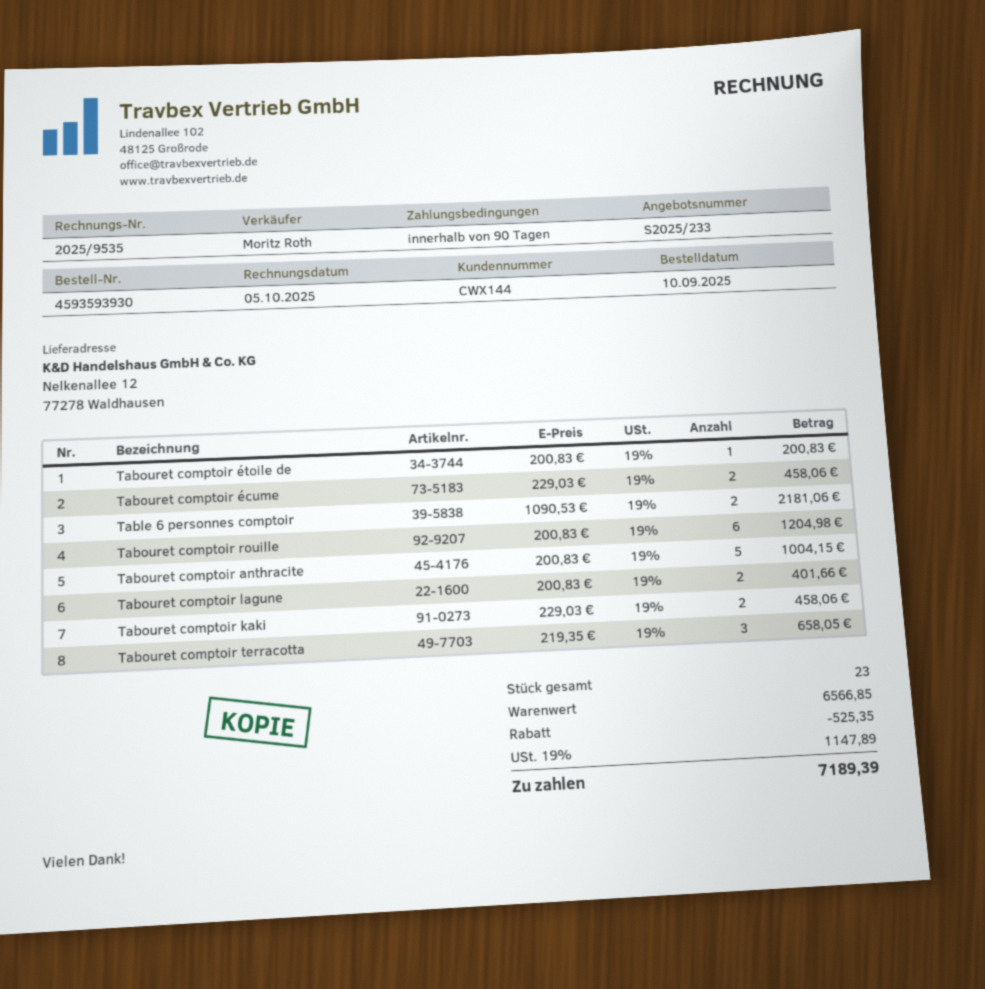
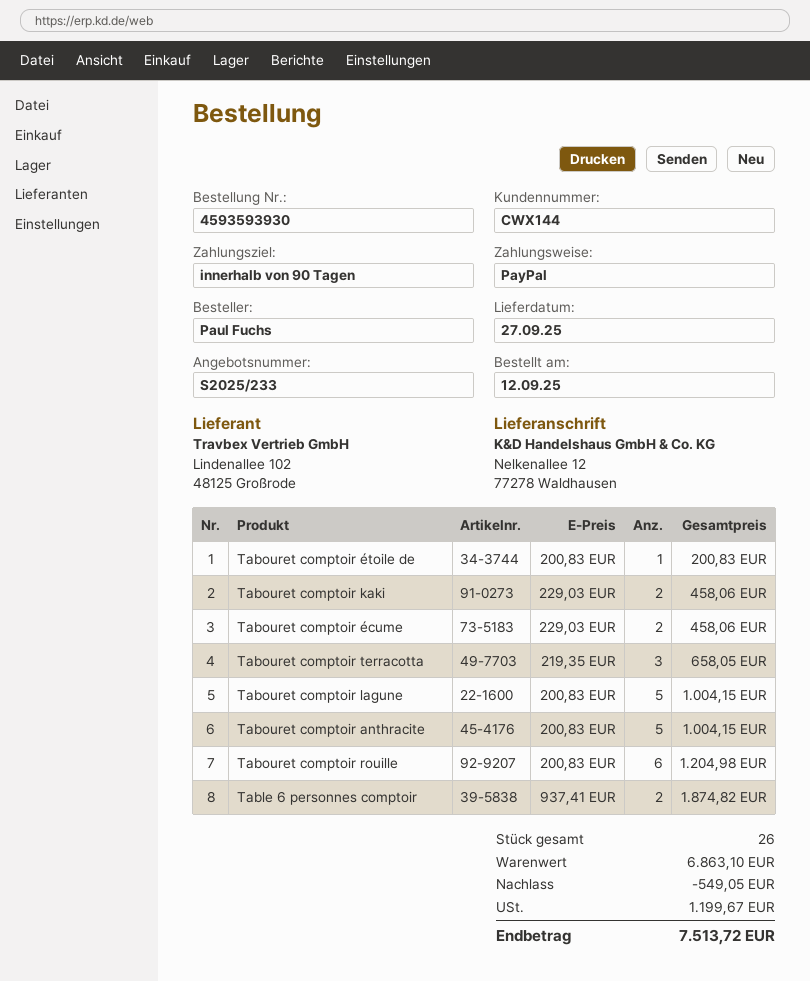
order date: 2025-09-10 -> 2025-09-12
Table 6 personnes comptoir: 2 x 1090.53 = 2181.06 -> 2 x 937.41 = 1874.82
Tabouret comptoir lagune: 2 x 200.83 = 401.66 -> 5 x 200.83 = 1004.15
total quantity: 23 -> 26
subtotal: 6566.85 -> 6863.10
discount: 525.35 -> 549.05
tax: 1147.89 -> 1199.67
total: 7189.39 -> 7513.72

